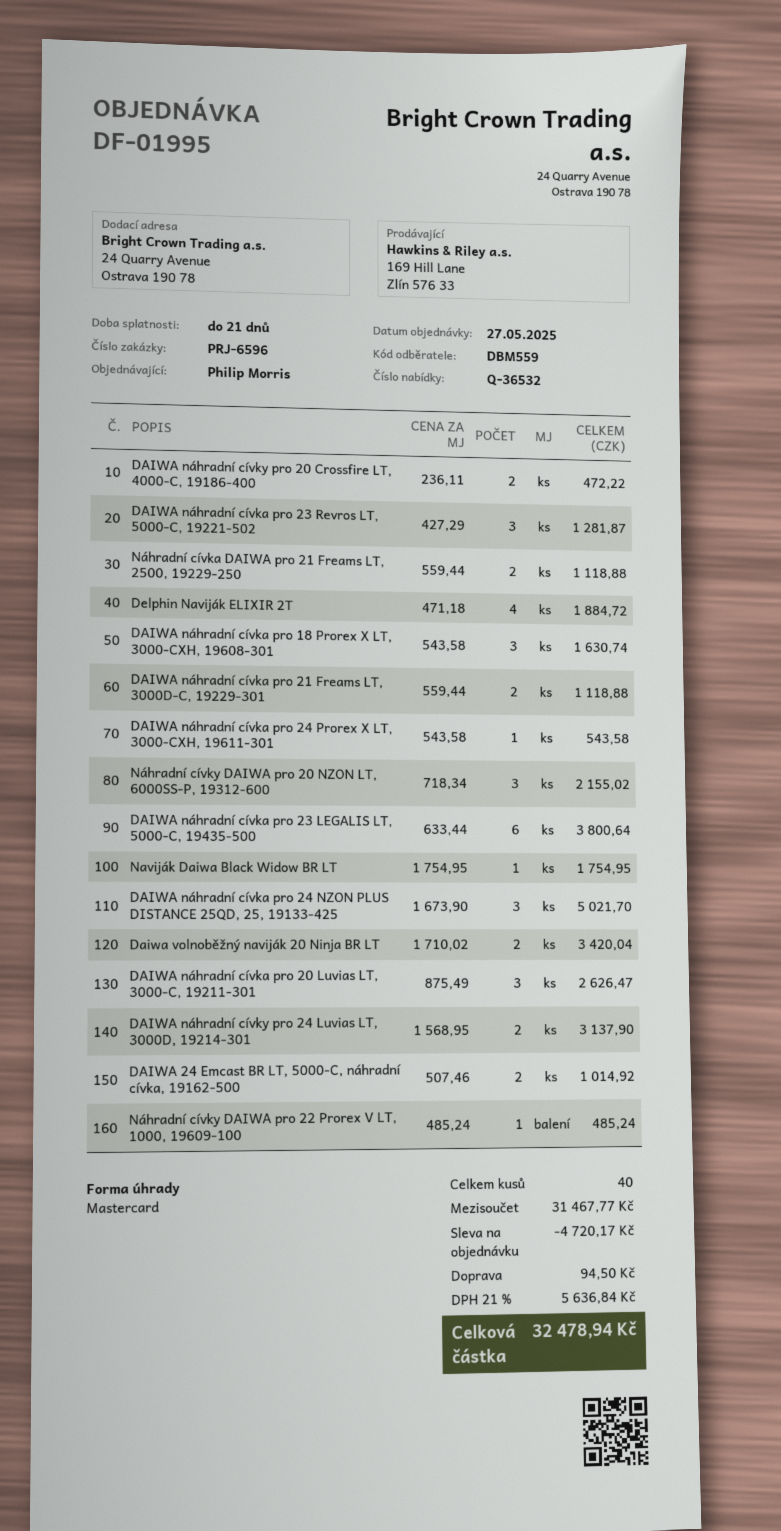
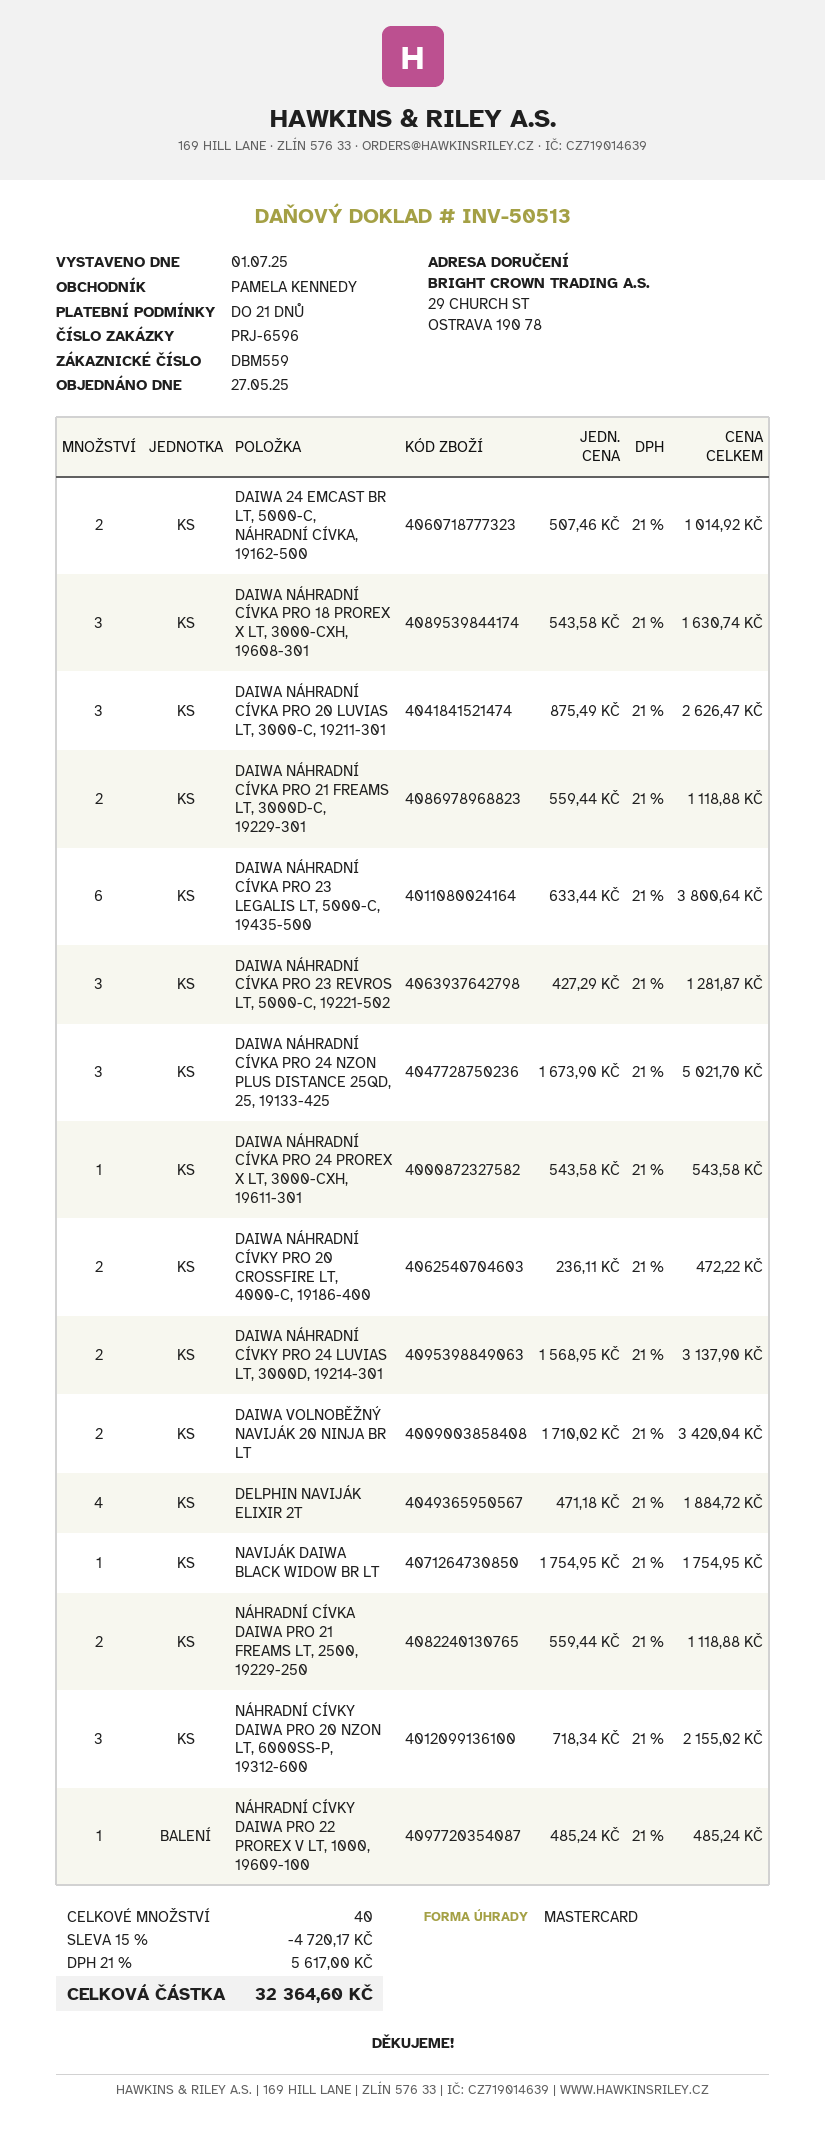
ship to: 24 Quarry Avenue, Ostrava 190 78 -> 29 CHURCH ST, OSTRAVA 190 78
shipping: 94.50 -> none
tax: 21% = 5636.84 -> 21% = 5617.00
total: 32478.94 -> 32364.60

